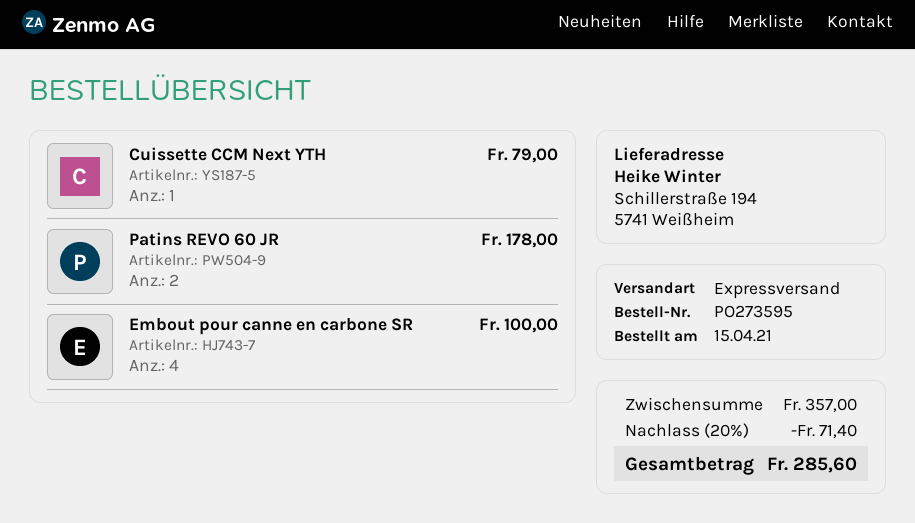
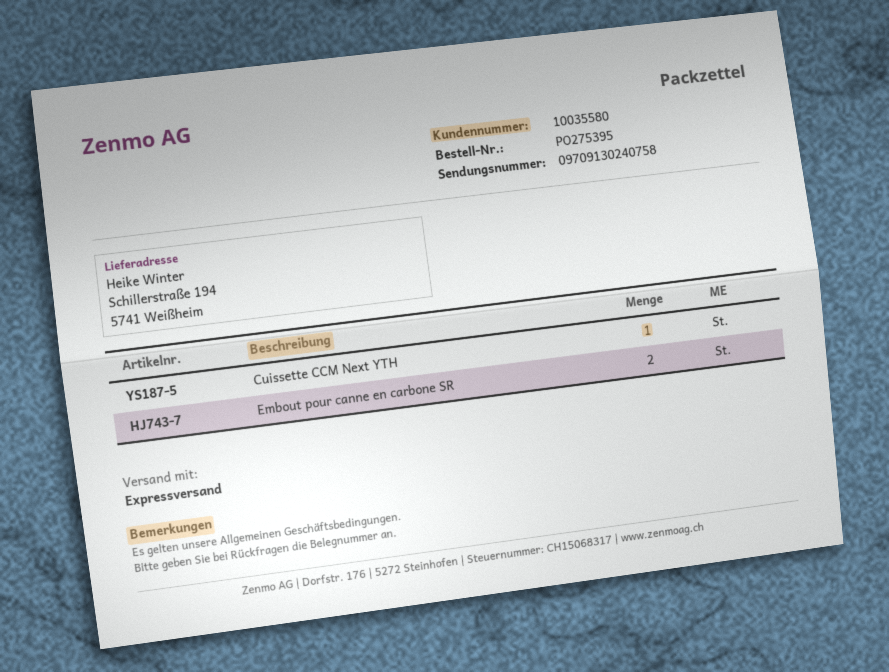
order number: PO273595 -> PO275395
Patins REVO 60 JR: 2 -> none
Embout pour canne en carbone SR: 4 -> 2

